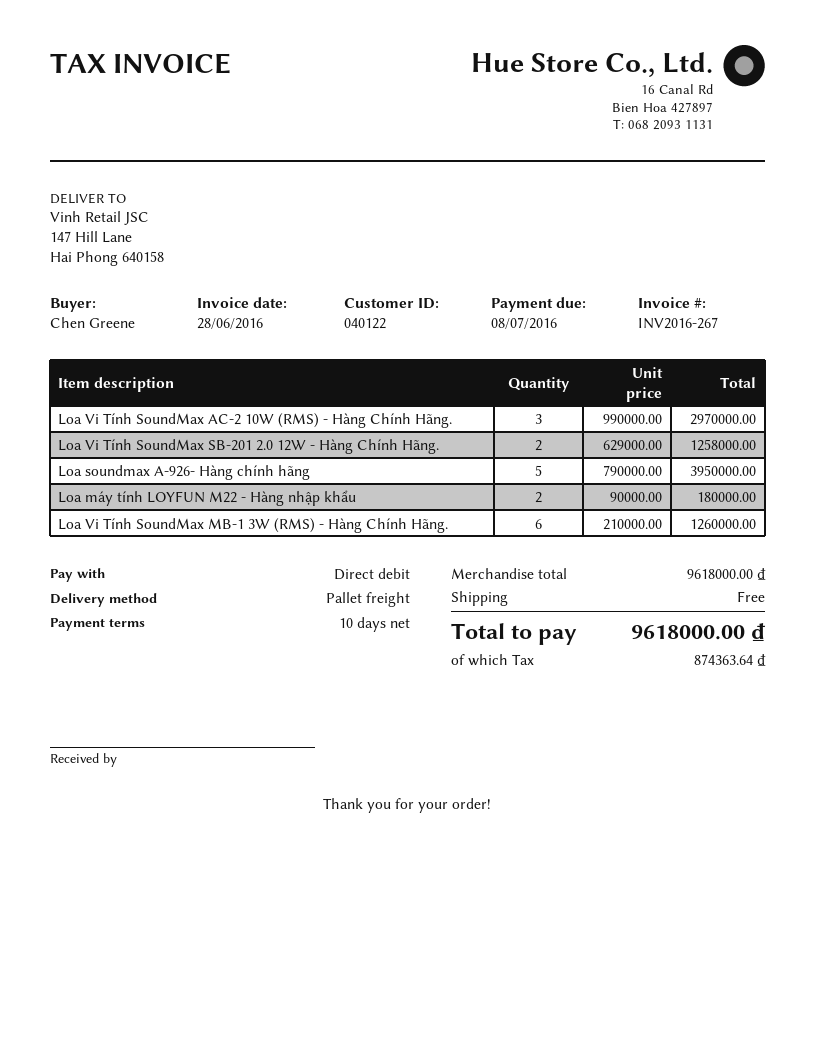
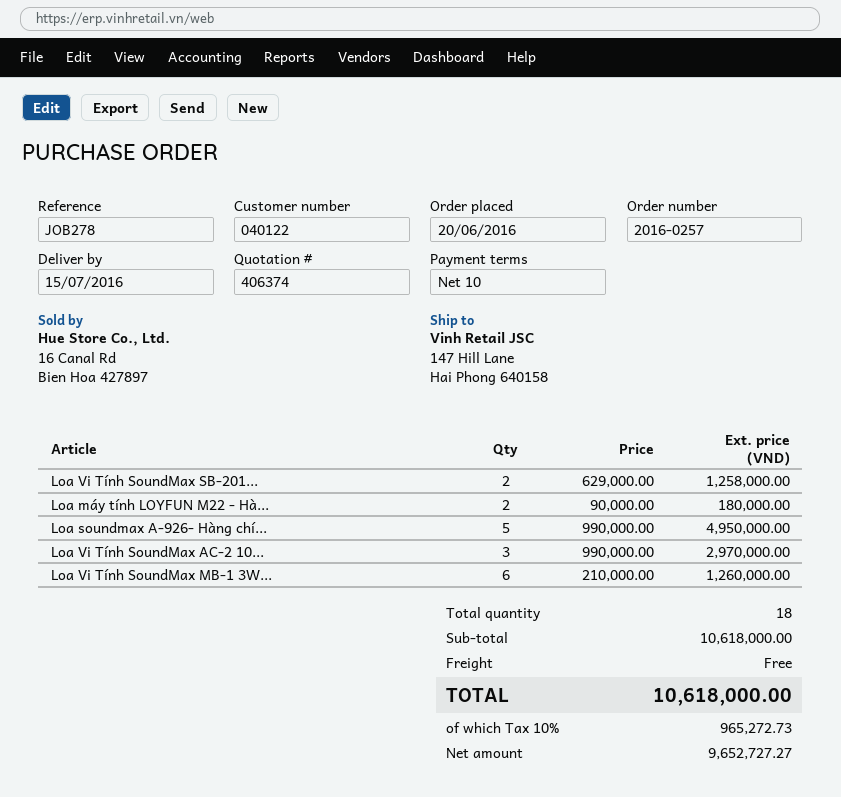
Loa soundmax A-926- Hàng chính hãng: 5 x 790000.00 = 3950000.00 -> 5 x 990000.00 = 4950000.00
subtotal: 9618000.00 -> 10618000.00
tax: 874363.64 -> 965272.73
total: 9618000.00 -> 10618000.00

